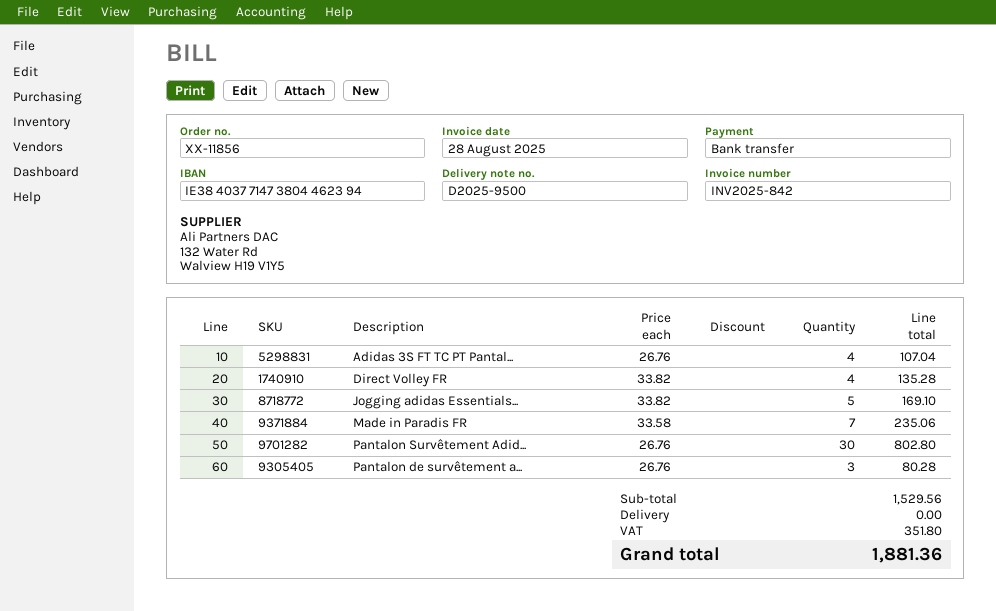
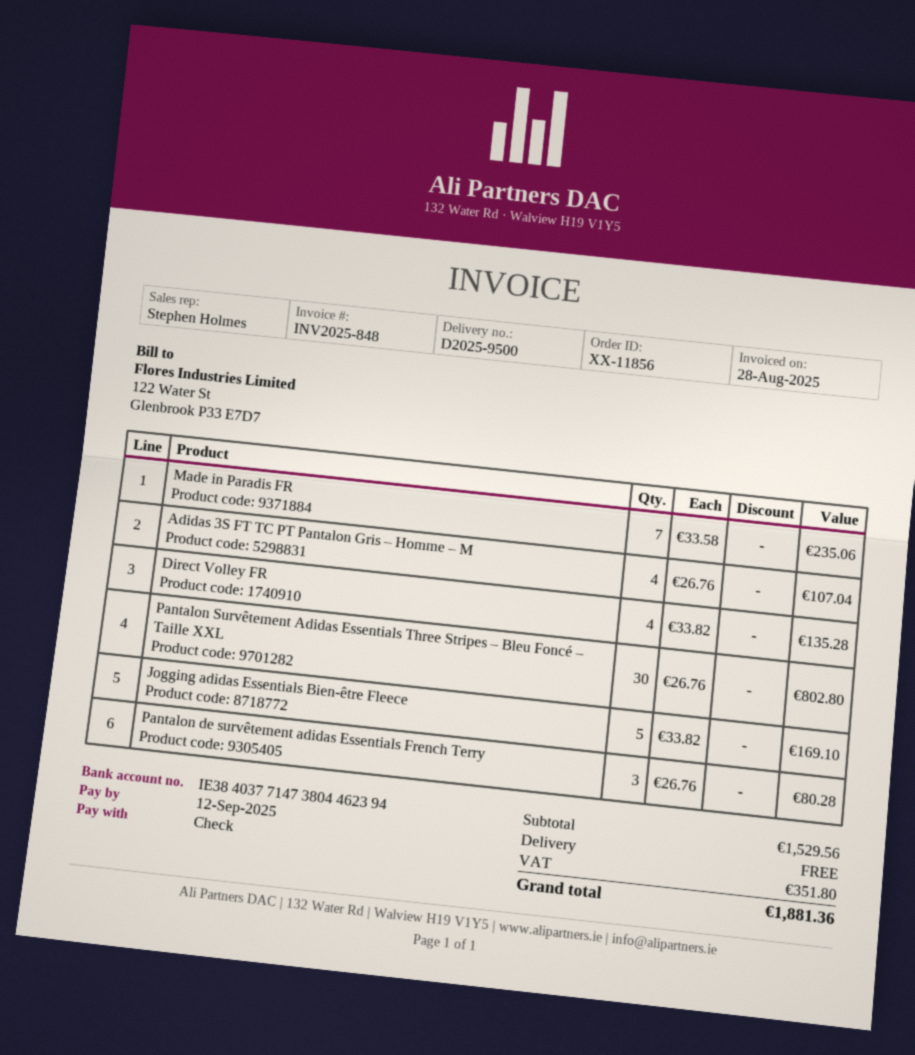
invoice number: INV2025-842 -> INV2025-848
payment method: bank transfer -> cheque

